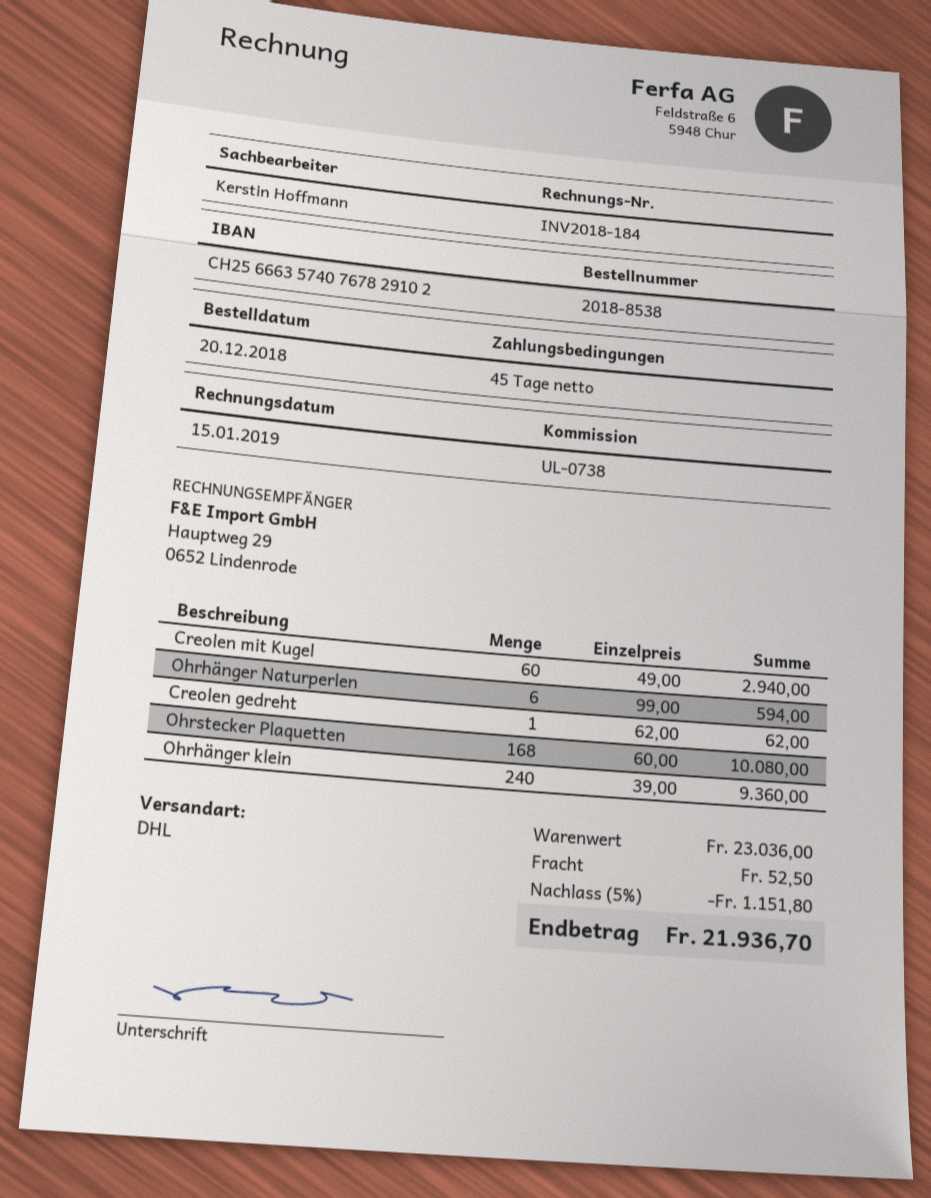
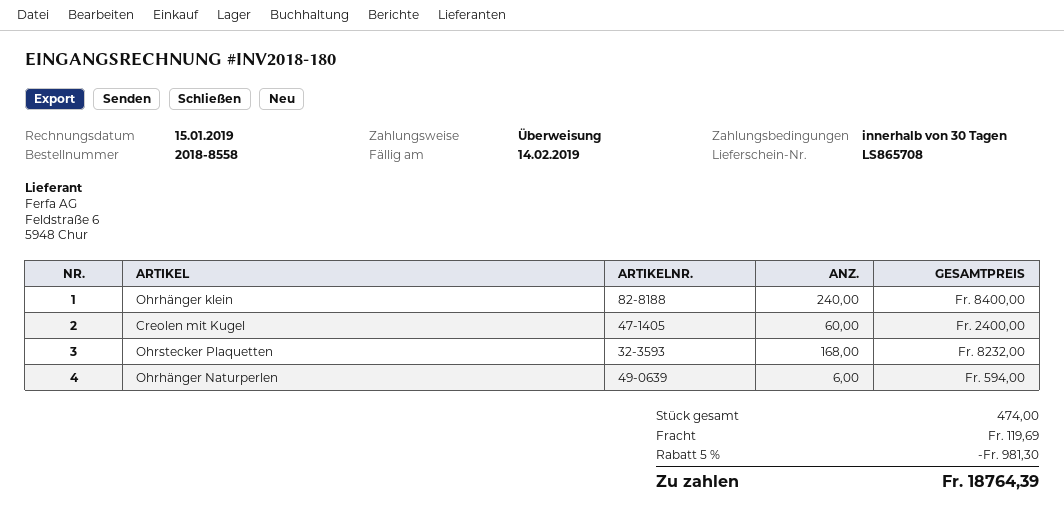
order number: 2018-8538 -> 2018-8558
invoice number: INV2018-184 -> INV2018-180
payment terms: 45 days -> 30 days
Creolen mit Kugel: 60 for 2940.00 -> 60 for 2400.00
Creolen gedreht: 1 for 62.00 -> none
Ohrstecker Plaquetten: 168 for 10080.00 -> 168 for 8232.00
Ohrhänger klein: 240 for 9360.00 -> 240 for 8400.00
discount: 5% = 1151.80 -> 5% = 981.30
shipping: 52.50 -> 119.69
total: 21936.70 -> 18764.39

